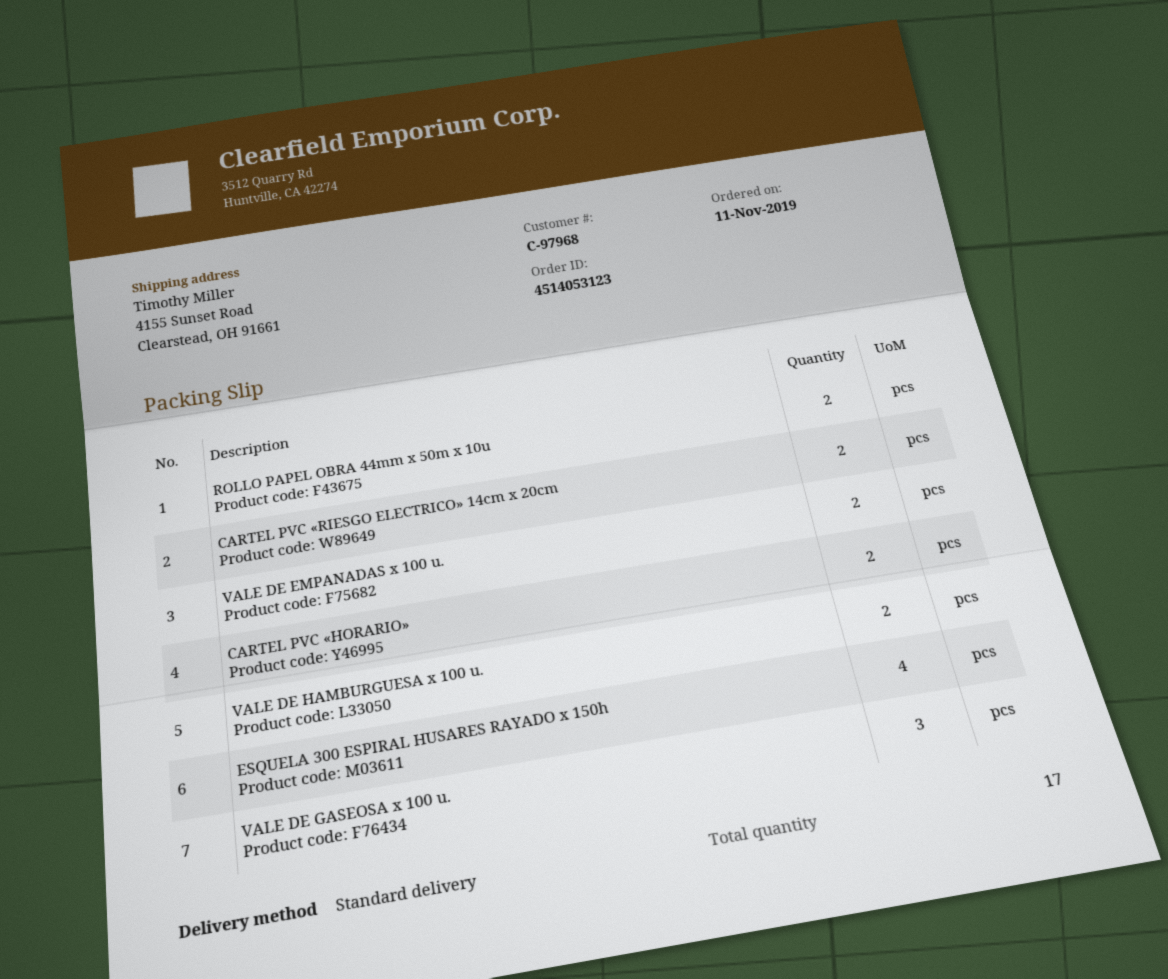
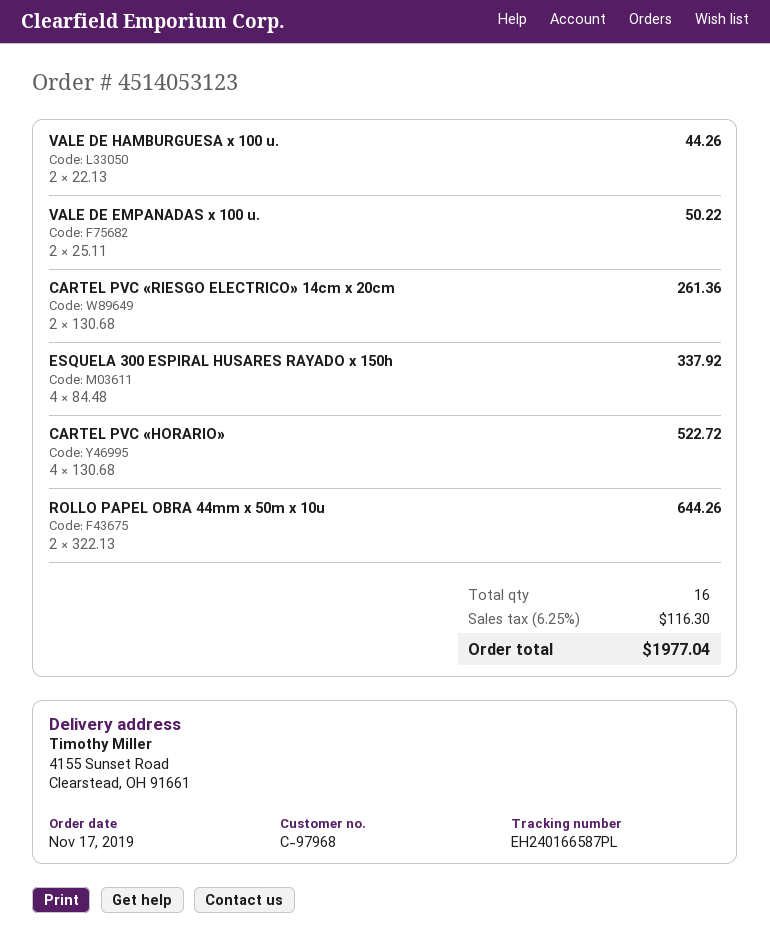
order date: 2019-11-11 -> 2019-11-17
CARTEL PVC «HORARIO»: 2 -> 4
VALE DE GASEOSA x 100 u.: 3 -> none
total quantity: 17 -> 16

